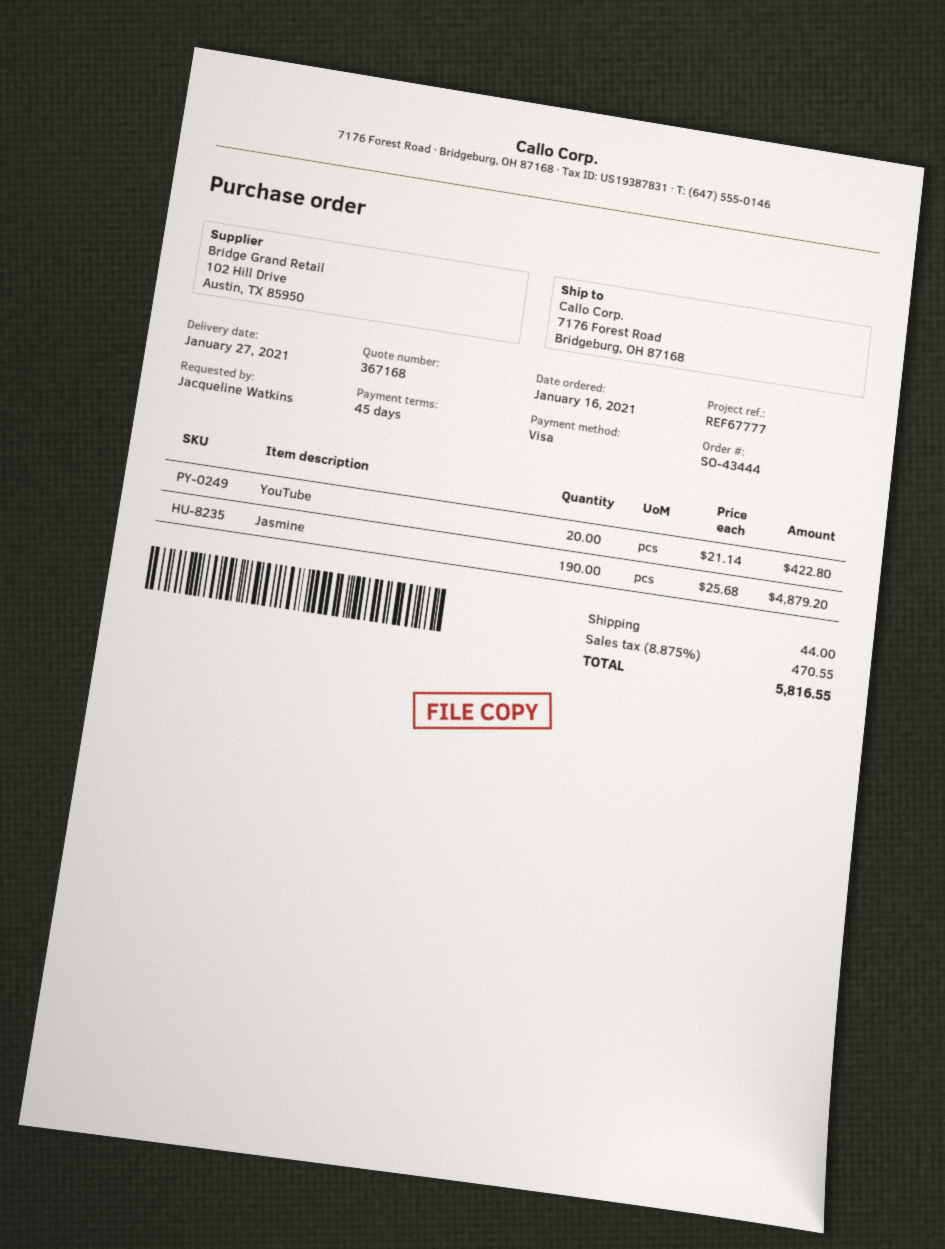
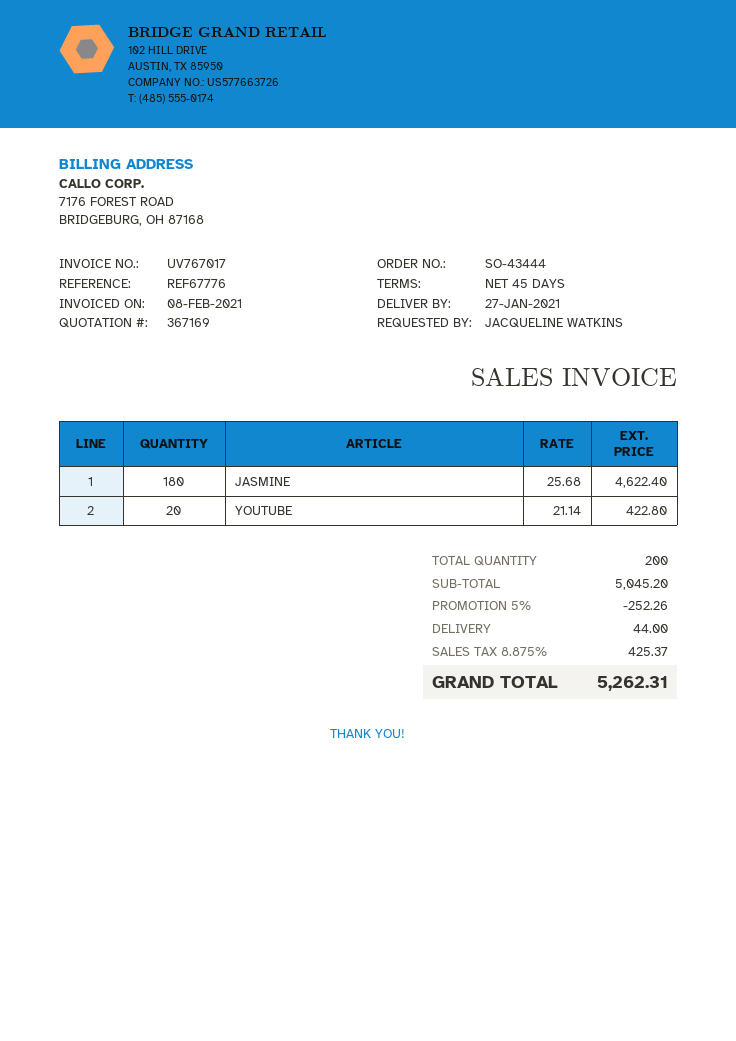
quote number: 367168 -> 367169
reference: REF67777 -> REF67776
Jasmine: 190 x 25.68 = 4879.20 -> 180 x 25.68 = 4622.40
discount: none -> 5% = 252.26
tax: 8.875% = 470.55 -> 8.875% = 425.37
total: 5816.55 -> 5262.31

